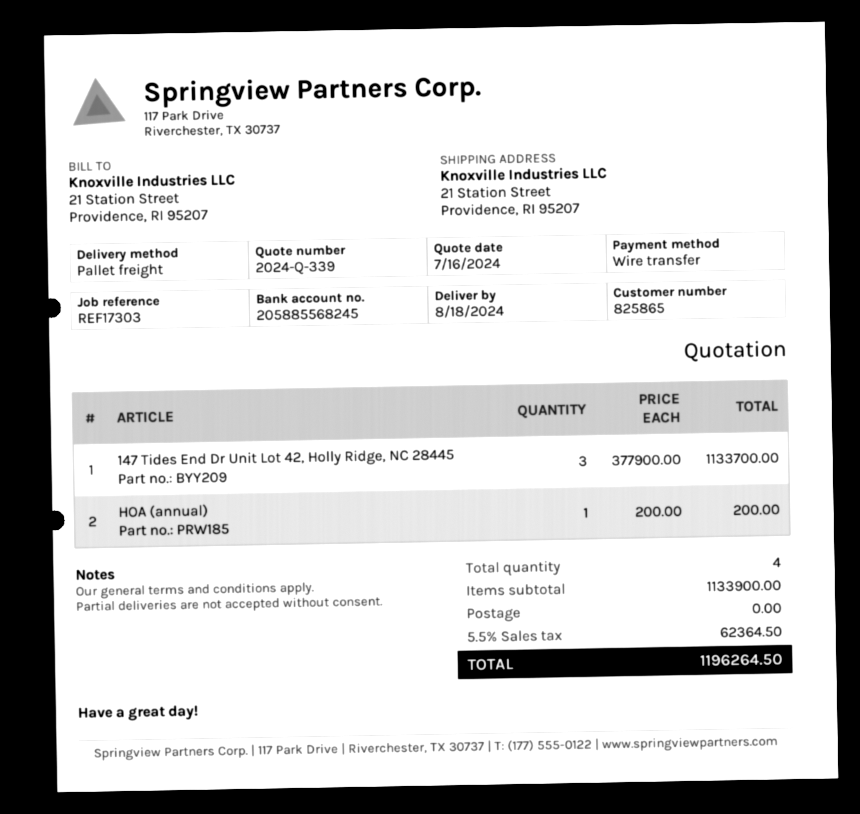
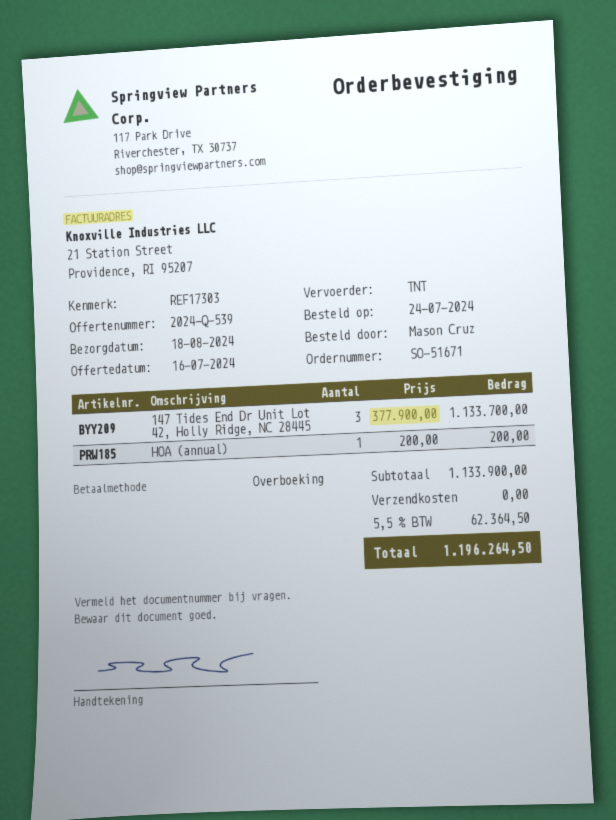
quote number: 2024-Q-339 -> 2024-Q-539
shipping method: pallet freight -> TNT

